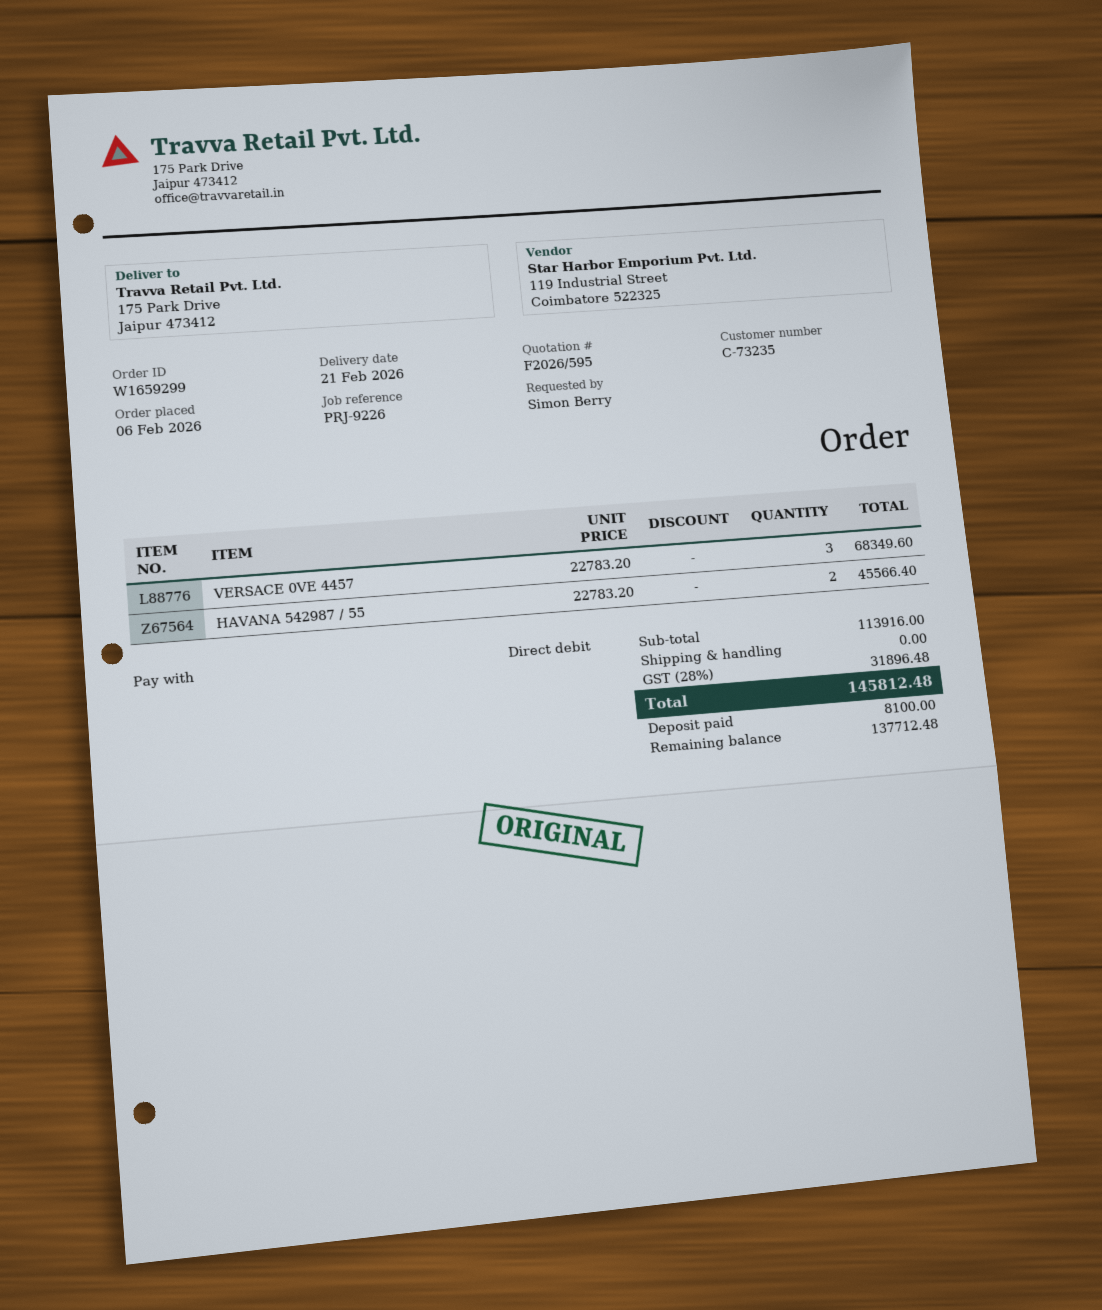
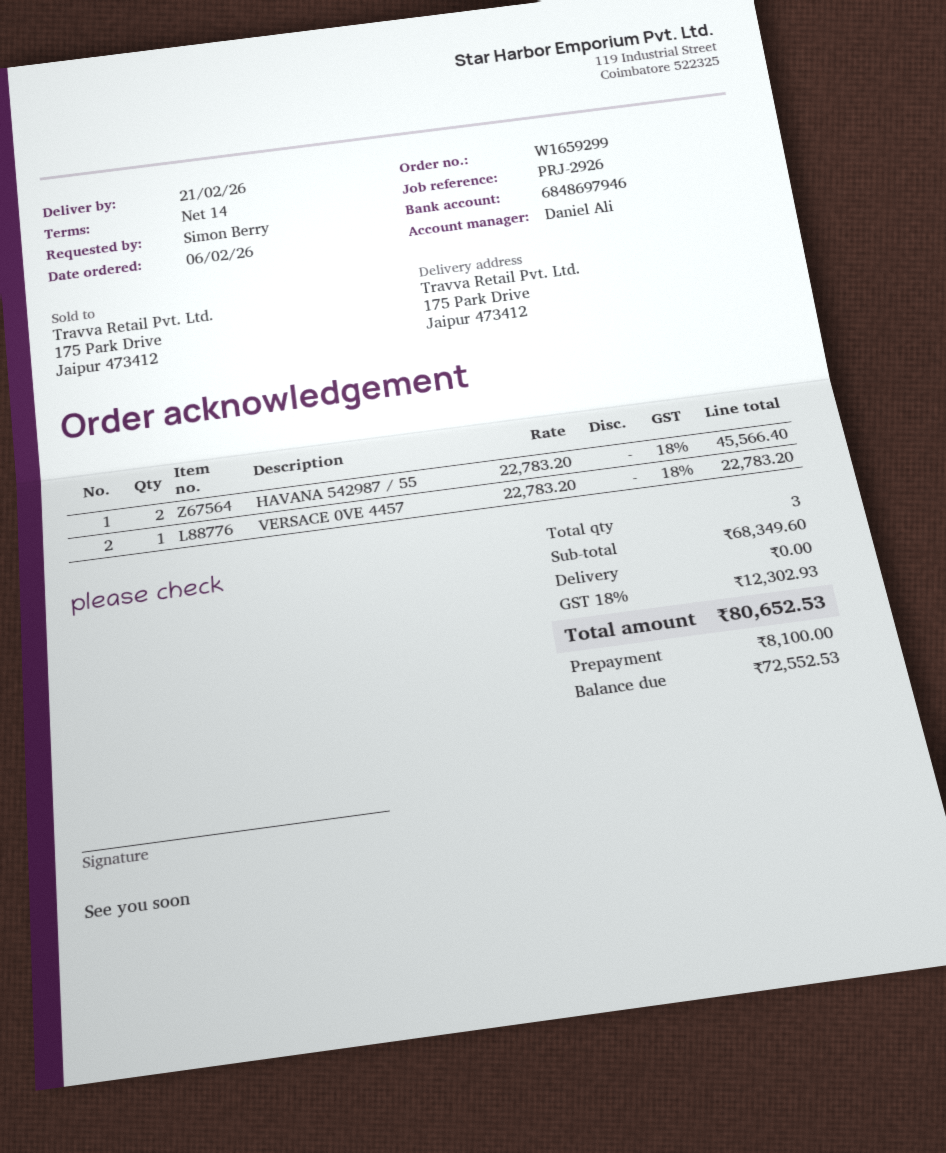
reference: PRJ-9226 -> PRJ-2926
VERSACE 0VE 4457: 3 x 22783.20 = 68349.60 -> 1 x 22783.20 = 22783.20
subtotal: 113916.00 -> 68349.60
tax: 28% = 31896.48 -> 18% = 12302.93
total: 145812.48 -> 80652.53
balance: 137712.48 -> 72552.53

